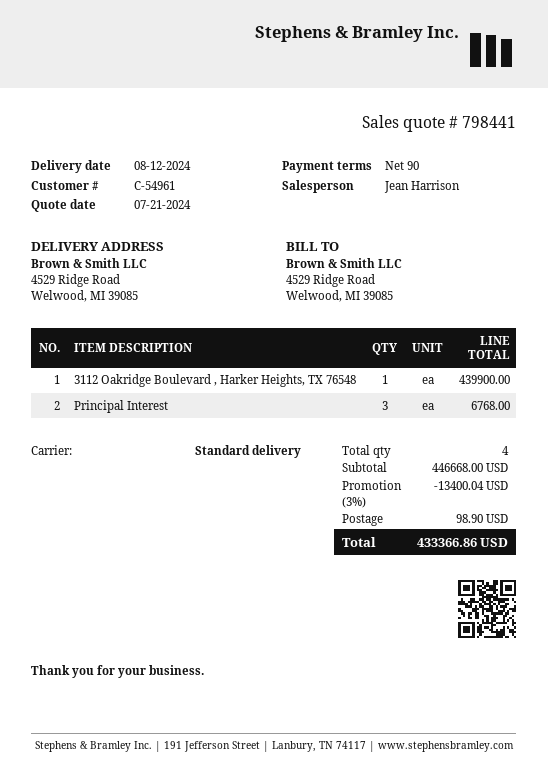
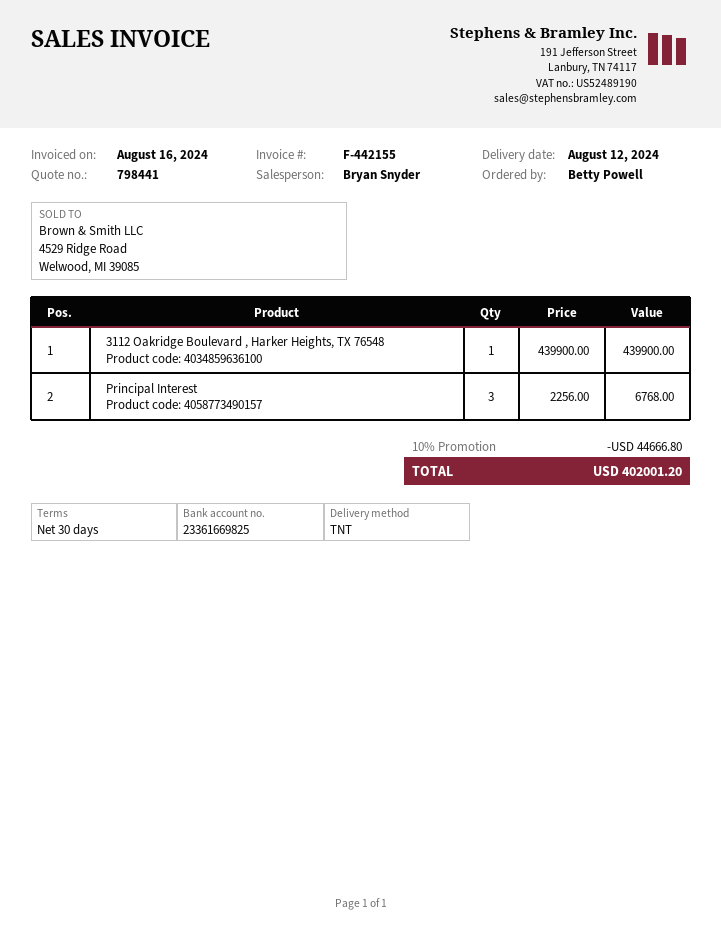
payment terms: 90 days -> 30 days
sales rep: Jean Harrison -> Bryan Snyder
shipping method: standard -> TNT
discount: 3% = 13400.04 -> 10% = 44666.80
shipping: 98.90 -> none
total: 433366.86 -> 402001.20

